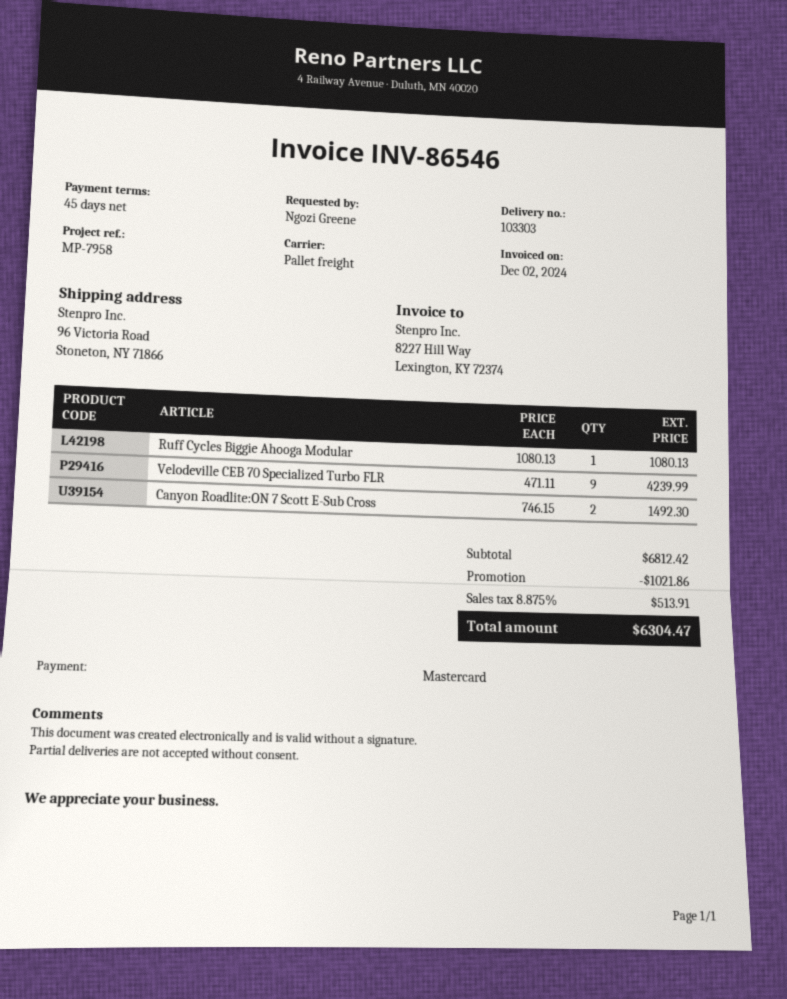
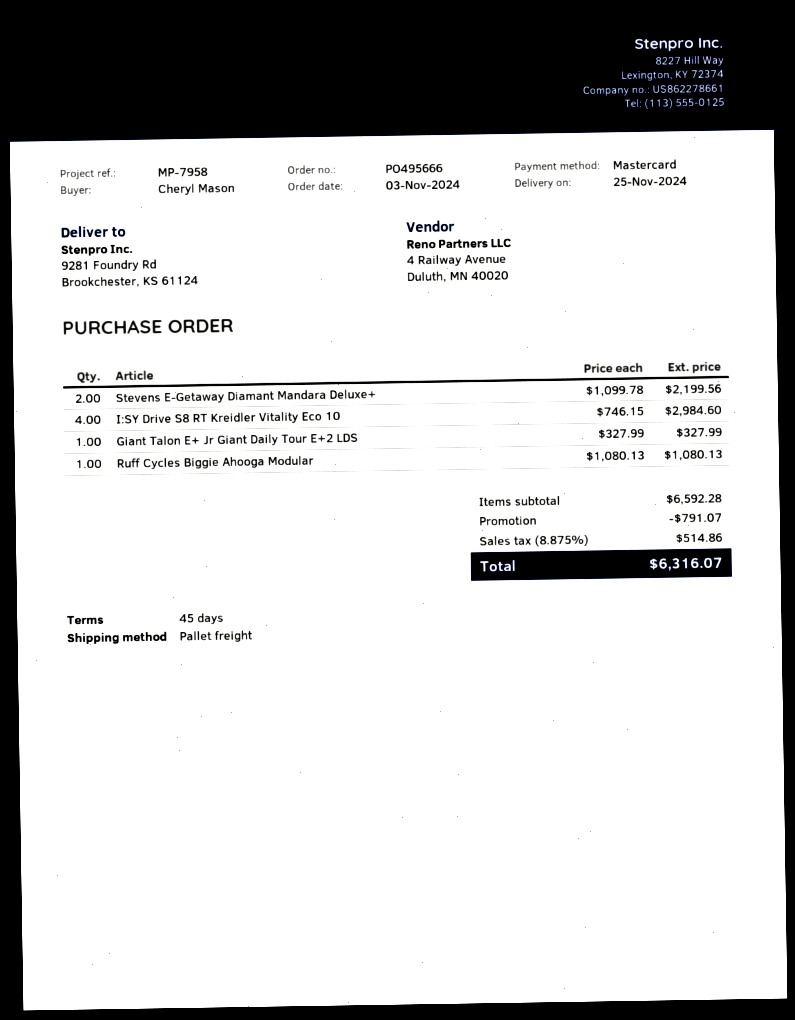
ordered by: Ngozi Greene -> Cheryl Mason
ship to: 96 Victoria Road, Stoneton, NY 71866 -> 9281 Foundry Rd, Brookchester, KS 61124
Velodeville CEB 70 Specialized Turbo FLR: 9 x 471.11 = 4239.99 -> none
Canyon Roadlite:ON 7 Scott E-Sub Cross: 2 x 746.15 = 1492.30 -> none
Stevens E-Getaway Diamant Mandara Deluxe+: none -> 2 x 1099.78 = 2199.56
I:SY Drive S8 RT Kreidler Vitality Eco 10: none -> 4 x 746.15 = 2984.60
Giant Talon E+ Jr Giant Daily Tour E+2 LDS: none -> 1 x 327.99 = 327.99
subtotal: 6812.42 -> 6592.28
discount: 1021.86 -> 791.07
tax: 8.875% = 513.91 -> 8.875% = 514.86
total: 6304.47 -> 6316.07

